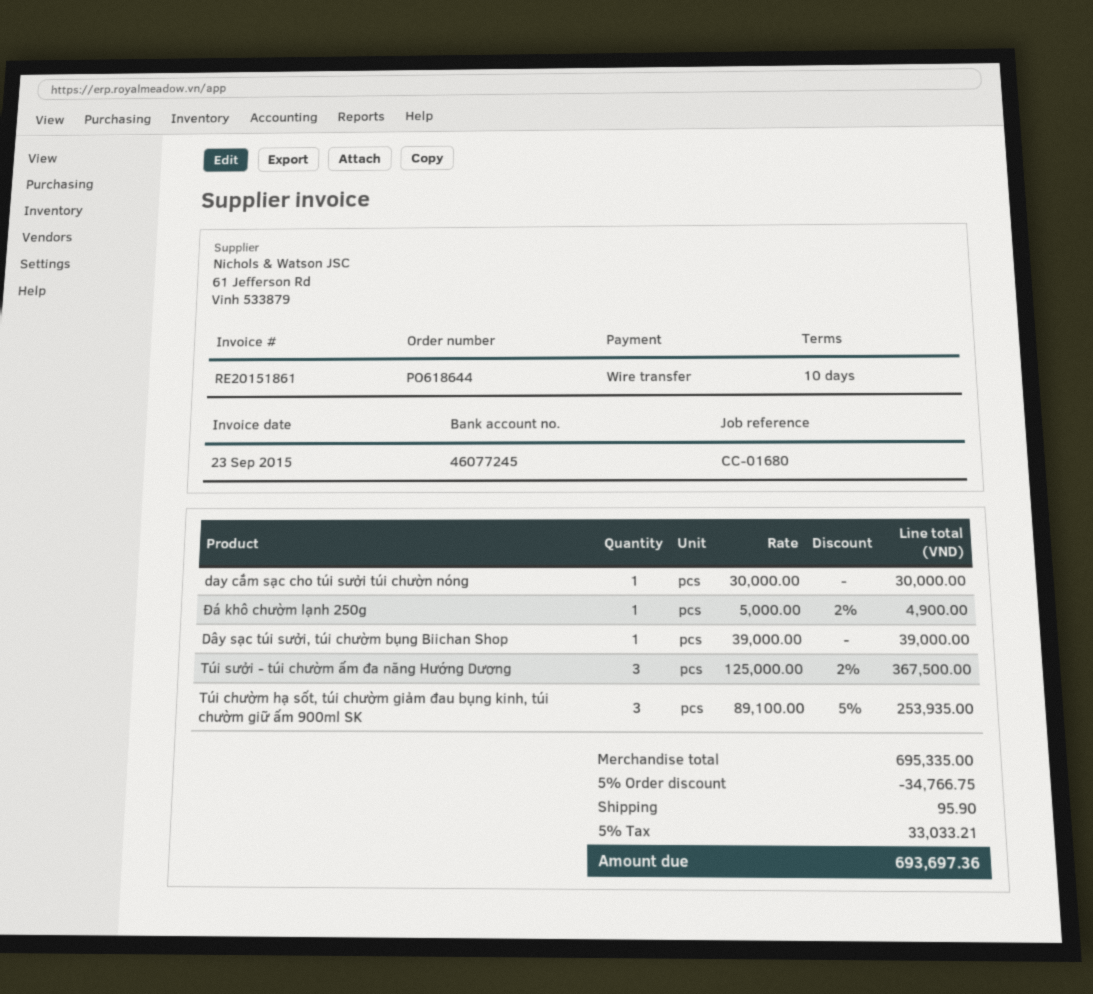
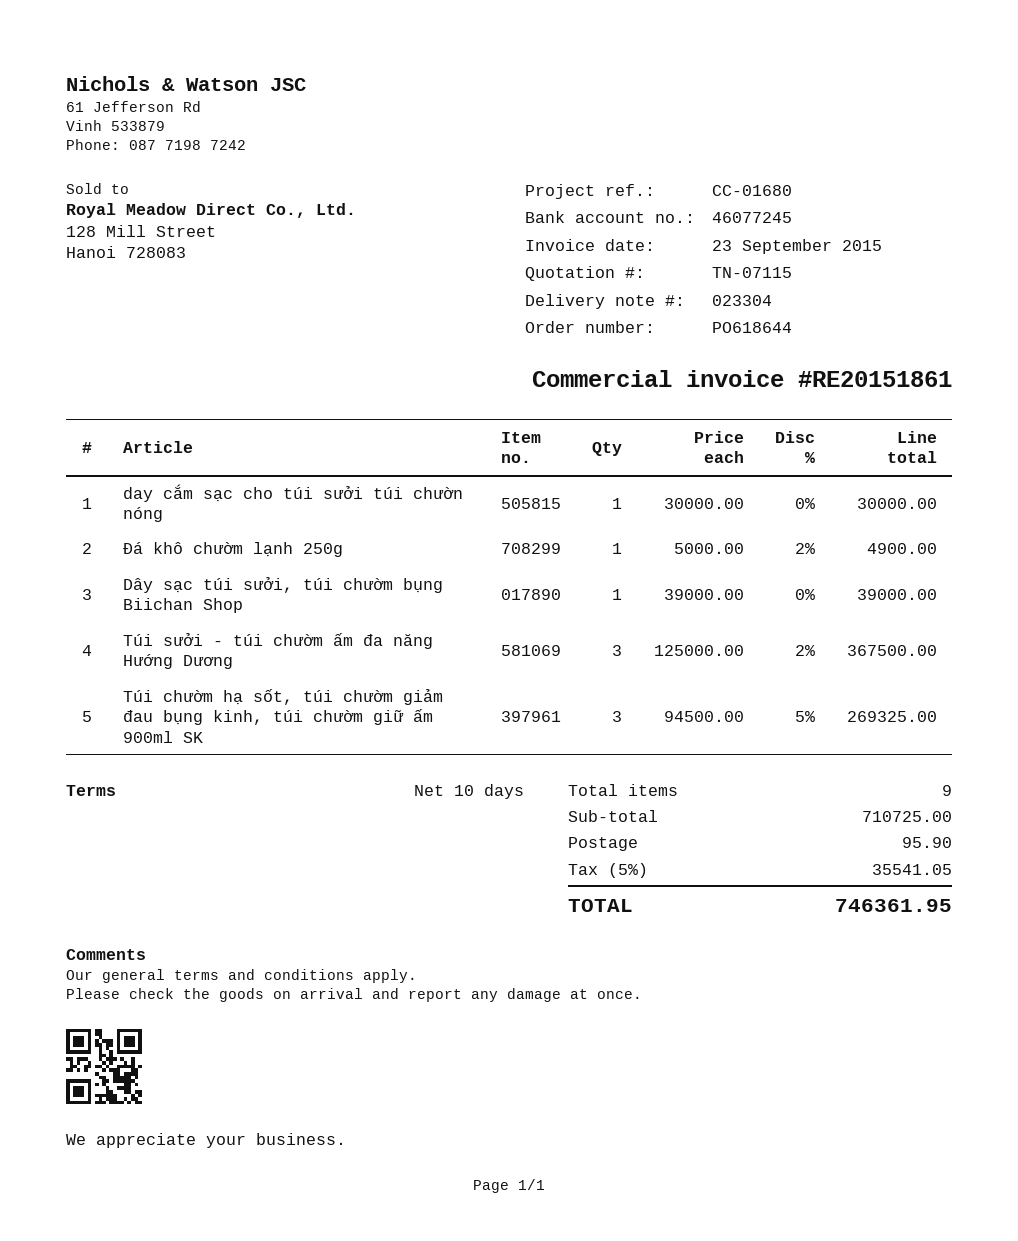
Túi chườm hạ sốt, túi chườm giảm đau bụng kinh, túi chườm giữ ấm 900ml SK: 3 x 89100.00 - 5% = 253935.00 -> 3 x 94500.00 - 5% = 269325.00
subtotal: 695335.00 -> 710725.00
discount: 5% = 34766.75 -> none
tax: 5% = 33033.21 -> 5% = 35541.05
total: 693697.36 -> 746361.95

